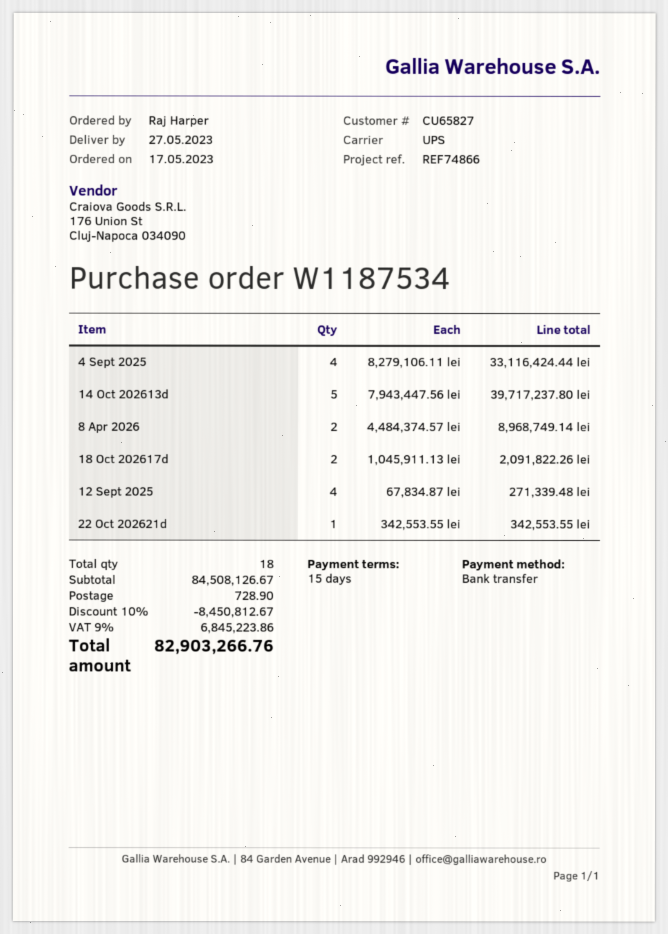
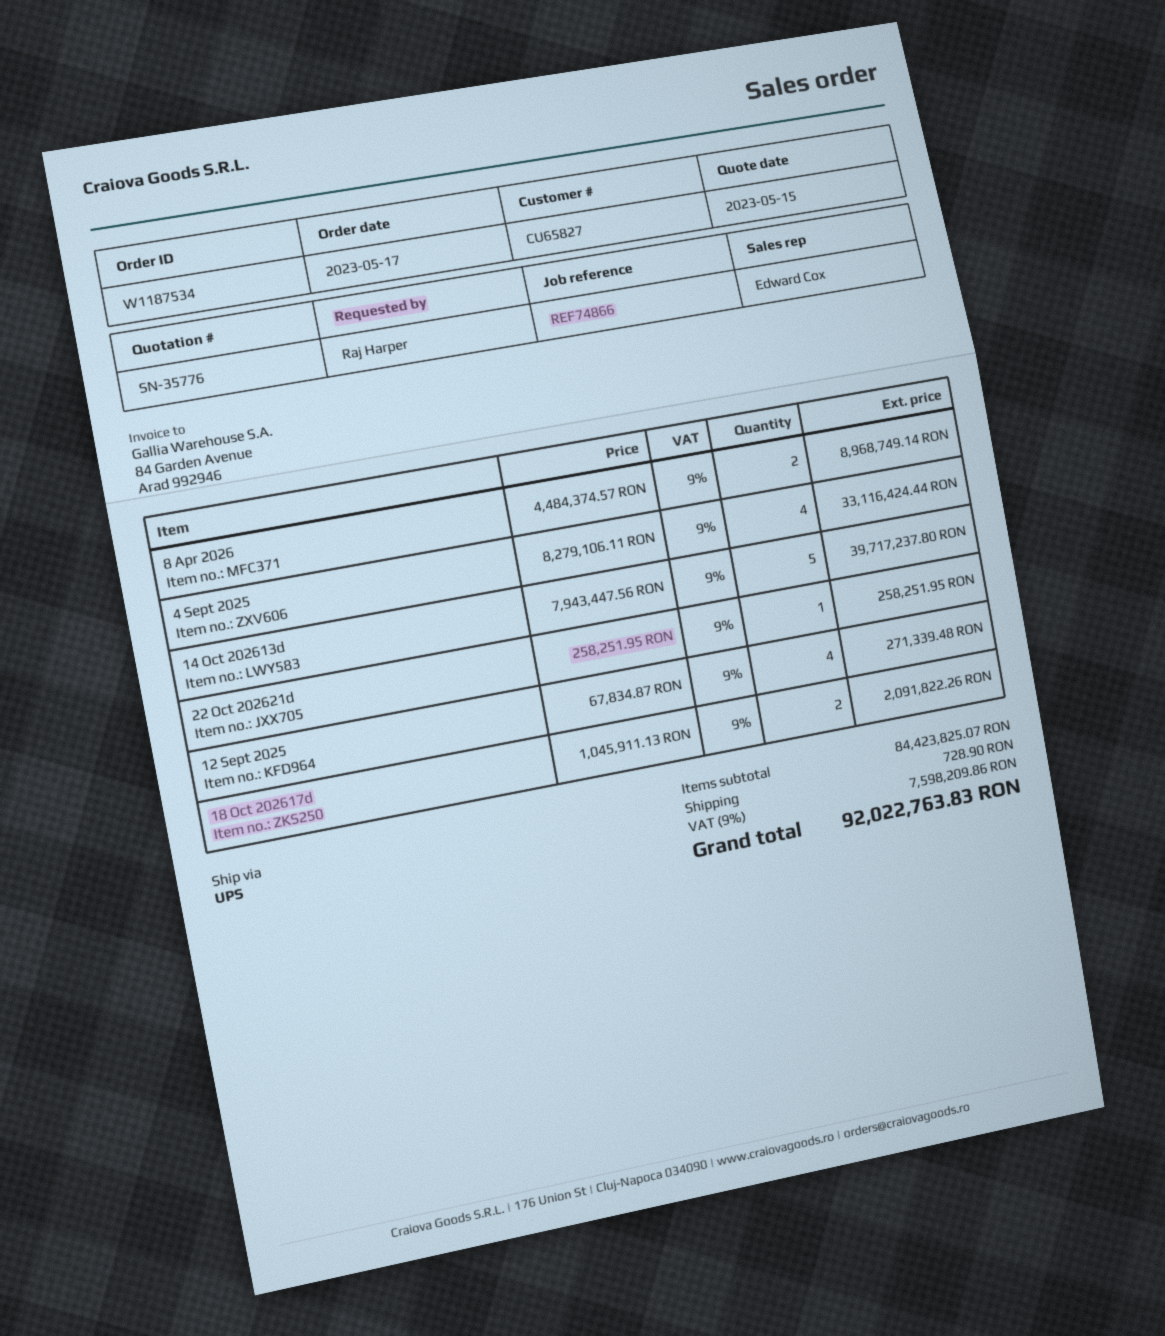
22 Oct 202621d: 1 x 342553.55 = 342553.55 -> 1 x 258251.95 = 258251.95
subtotal: 84508126.67 -> 84423825.07
discount: 10% = 8450812.67 -> none
tax: 9% = 6845223.86 -> 9% = 7598209.86
total: 82903266.76 -> 92022763.83

